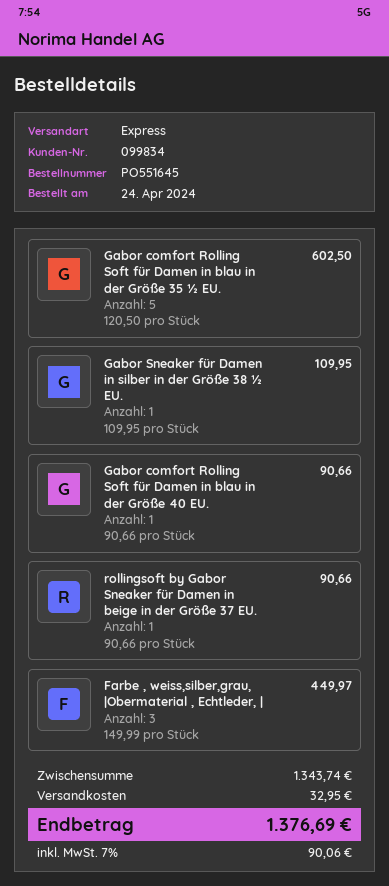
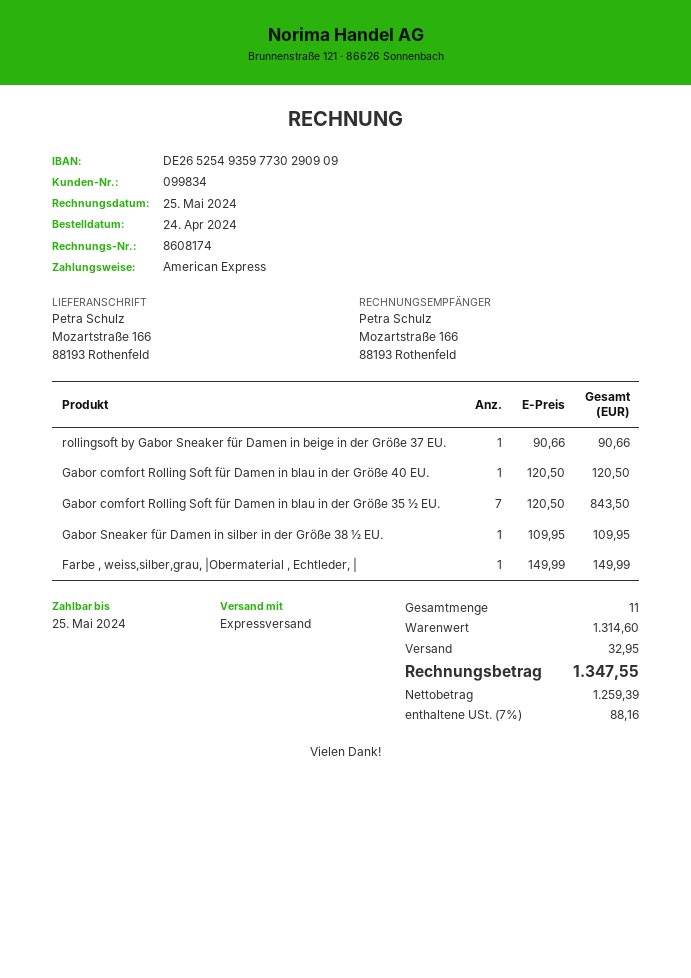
Gabor comfort Rolling Soft für Damen in blau in der Größe 35 ½ EU.: 5 x 120.50 = 602.50 -> 7 x 120.50 = 843.50
Gabor comfort Rolling Soft für Damen in blau in der Größe 40 EU.: 1 x 90.66 = 90.66 -> 1 x 120.50 = 120.50
Farbe , weiss,silber,grau, |Obermaterial , Echtleder, |: 3 x 149.99 = 449.97 -> 1 x 149.99 = 149.99
subtotal: 1343.74 -> 1314.60
tax: 7% = 90.06 -> 7% = 88.16
total: 1376.69 -> 1347.55

